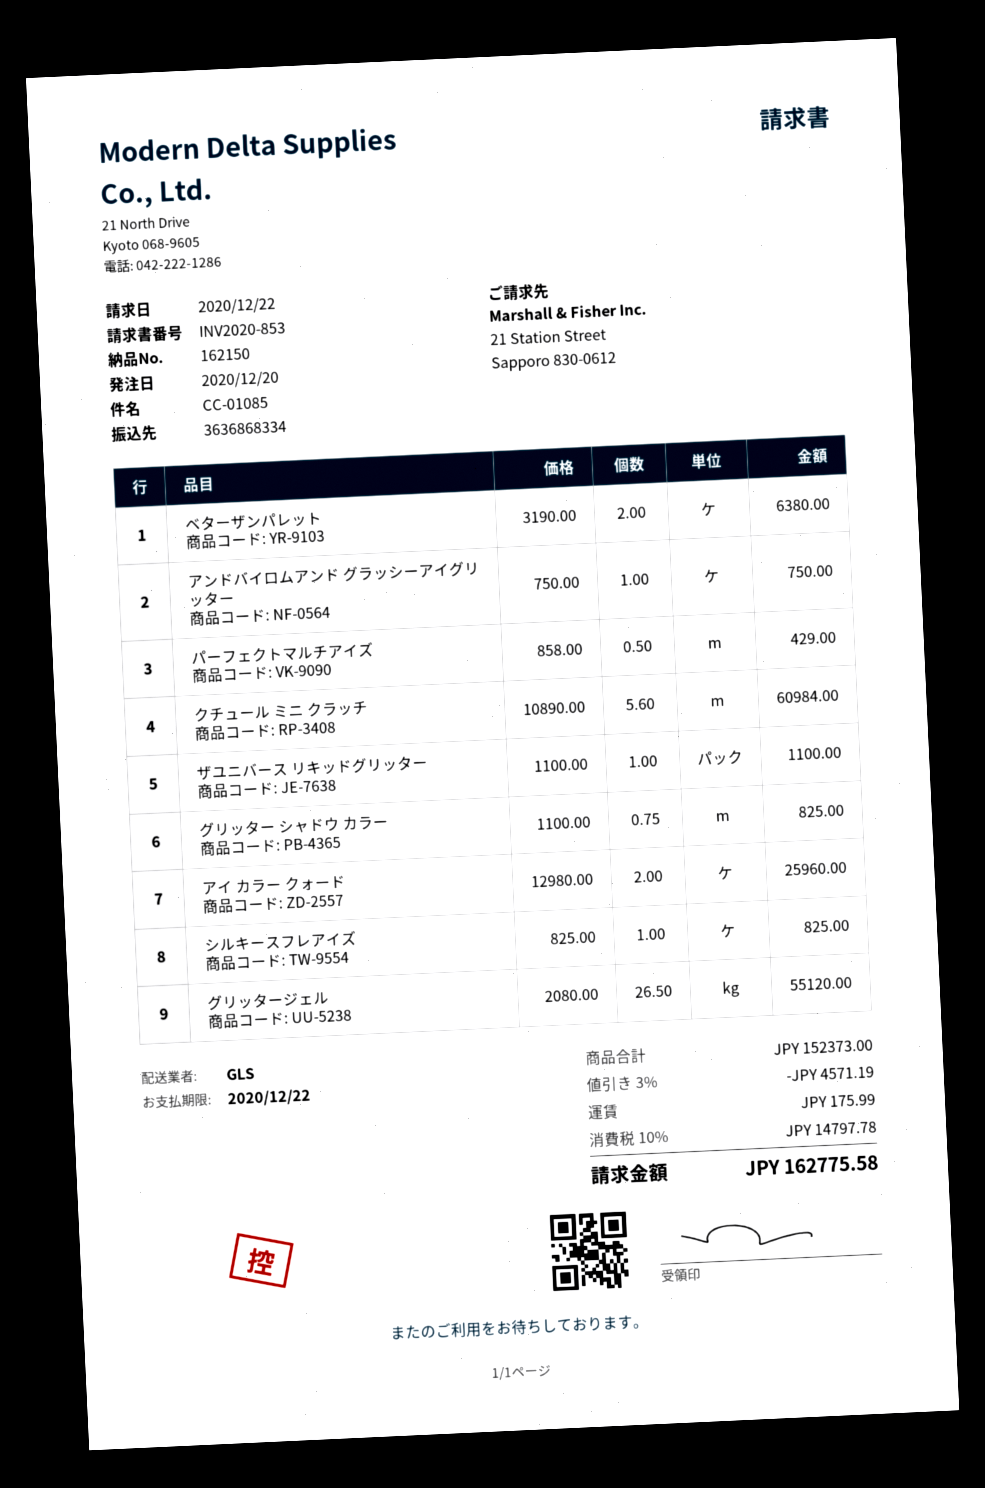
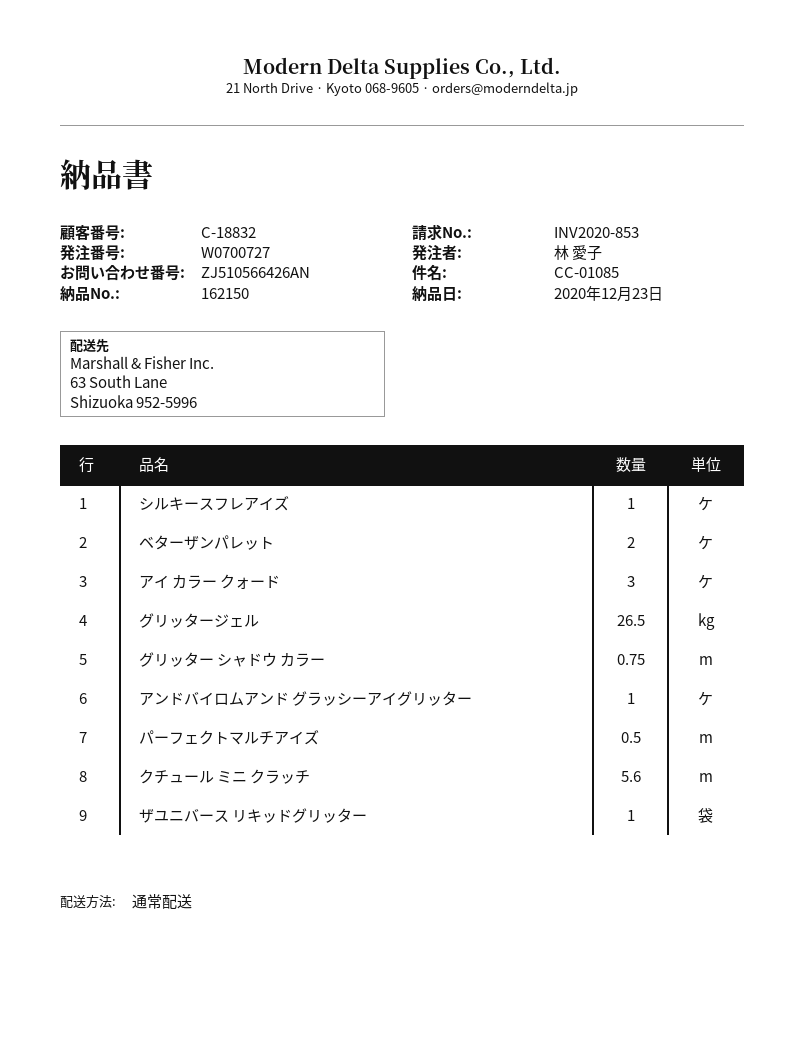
shipping method: GLS -> standard
アイ カラー クォード: 2 -> 3

